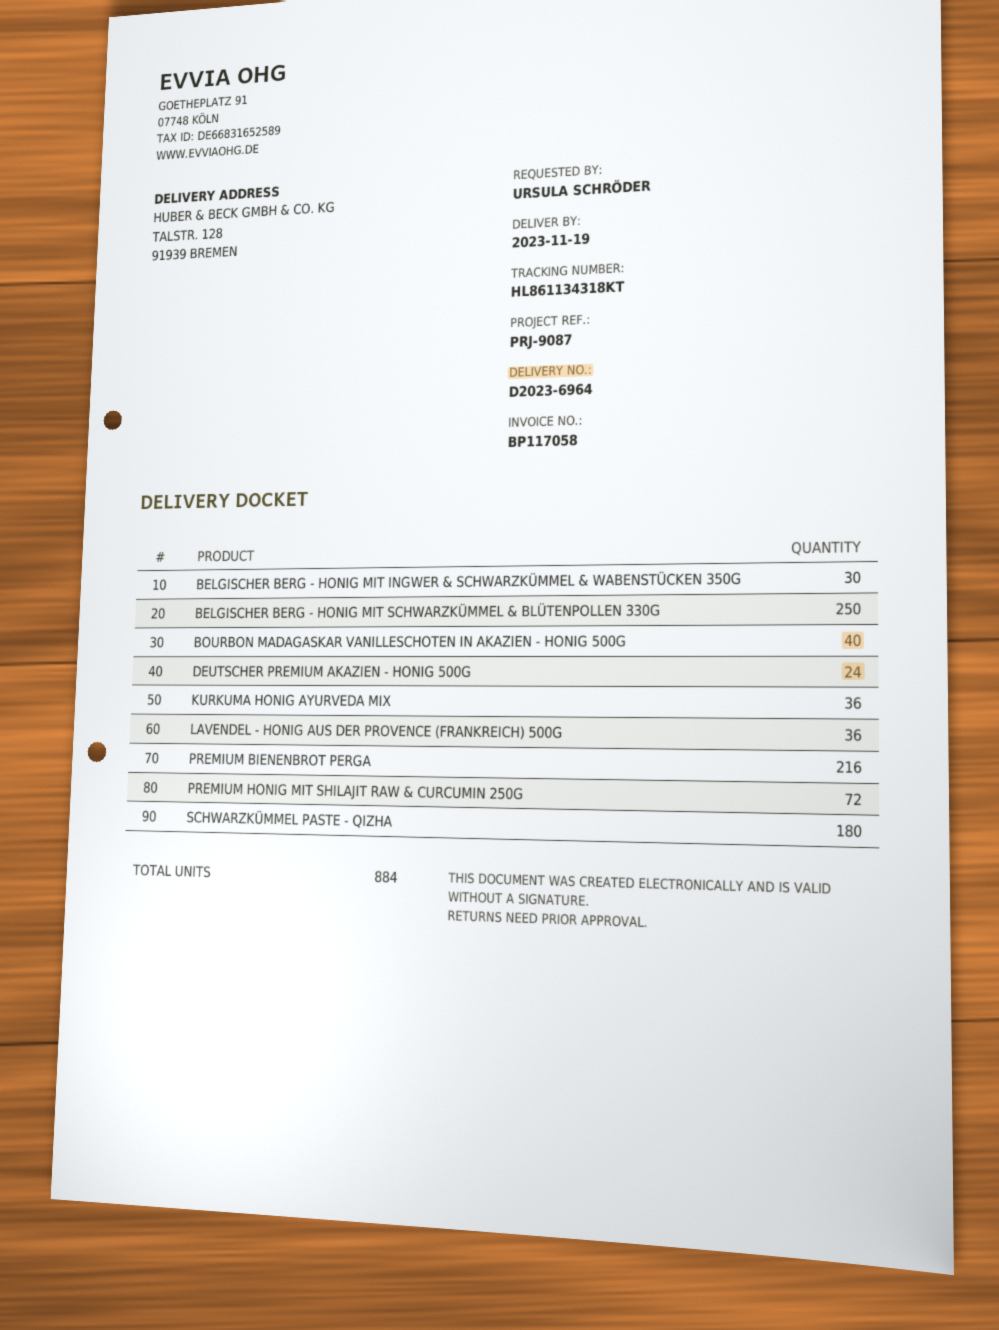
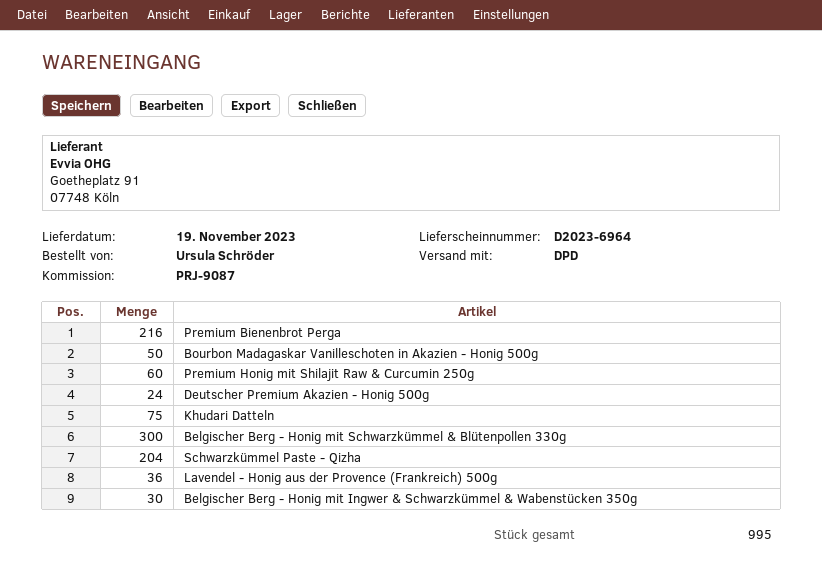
BELGISCHER BERG - HONIG MIT SCHWARZKÜMMEL & BLÜTENPOLLEN 330G: 250 -> 300
BOURBON MADAGASKAR VANILLESCHOTEN IN AKAZIEN - HONIG 500G: 40 -> 50
KURKUMA HONIG AYURVEDA MIX: 36 -> none
PREMIUM HONIG MIT SHILAJIT RAW & CURCUMIN 250G: 72 -> 60
SCHWARZKÜMMEL PASTE - QIZHA: 180 -> 204
Khudari Datteln: none -> 75
total quantity: 884 -> 995

